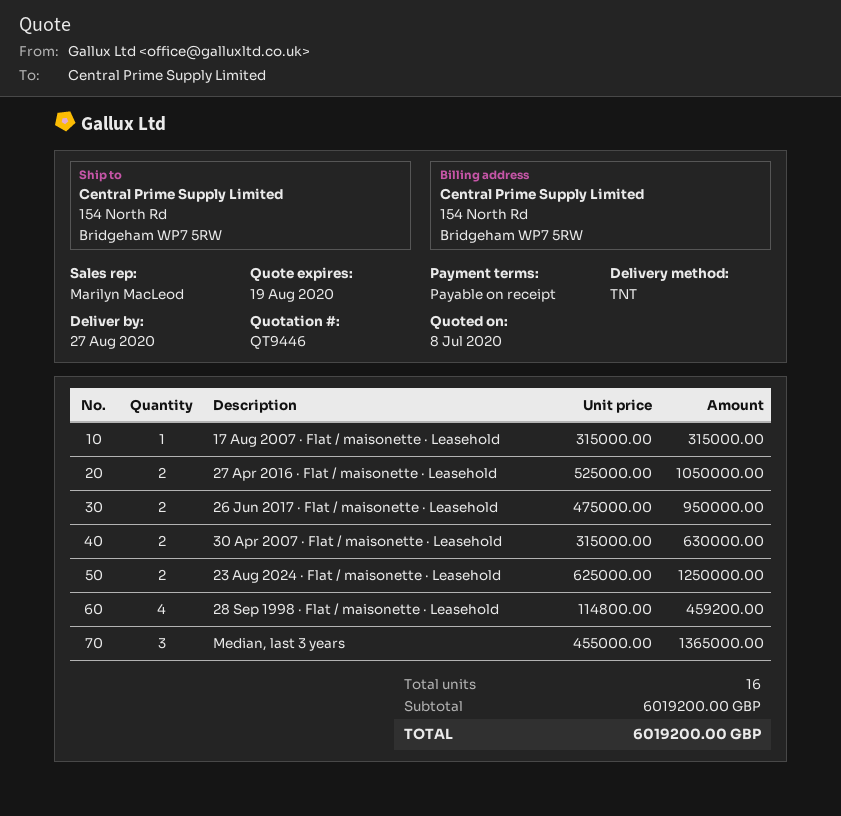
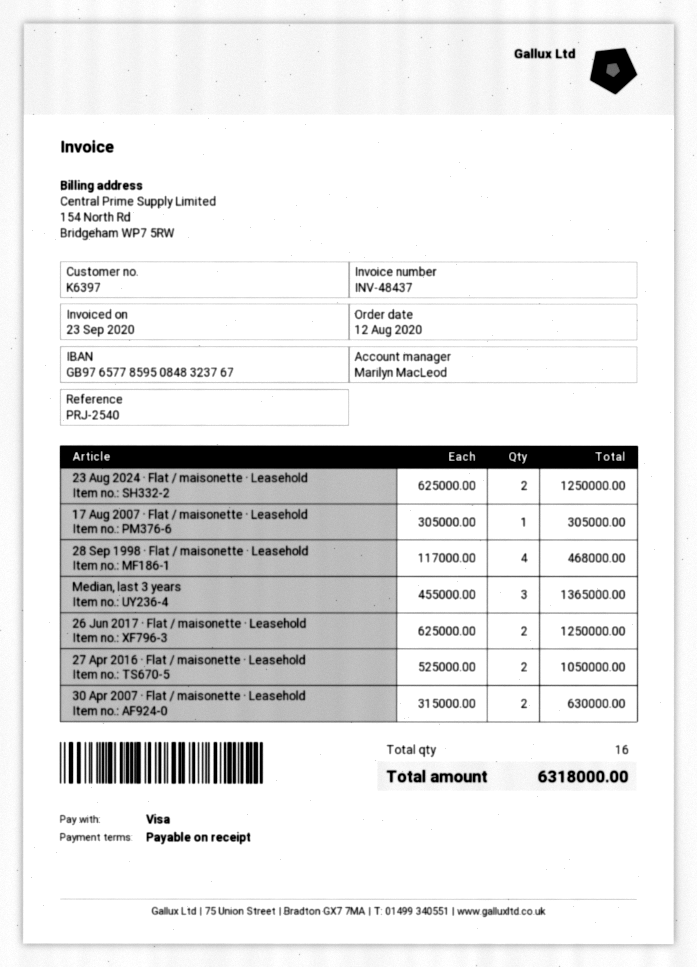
17 Aug 2007 · Flat / maisonette · Leasehold: 1 x 315000.00 = 315000.00 -> 1 x 305000.00 = 305000.00
26 Jun 2017 · Flat / maisonette · Leasehold: 2 x 475000.00 = 950000.00 -> 2 x 625000.00 = 1250000.00
28 Sep 1998 · Flat / maisonette · Leasehold: 4 x 114800.00 = 459200.00 -> 4 x 117000.00 = 468000.00
total: 6019200.00 -> 6318000.00

